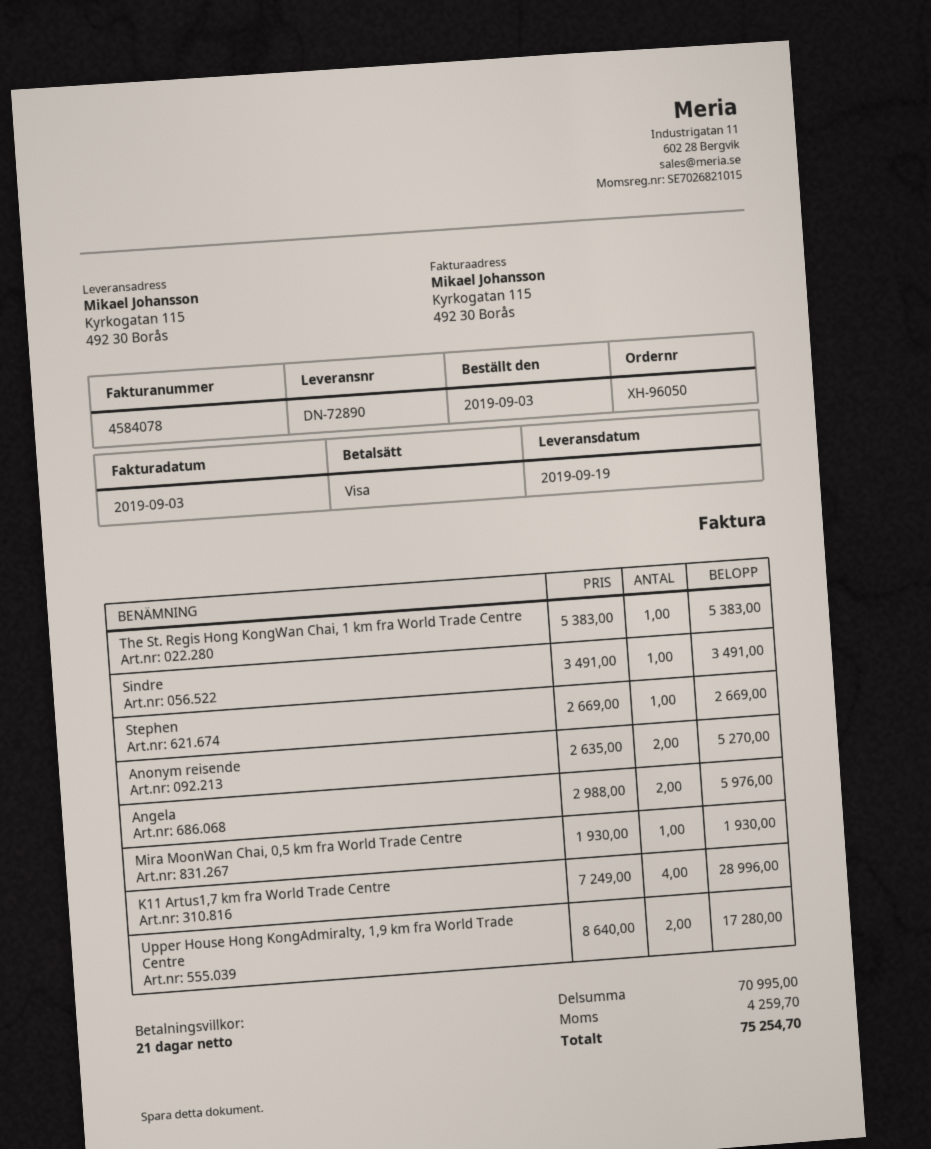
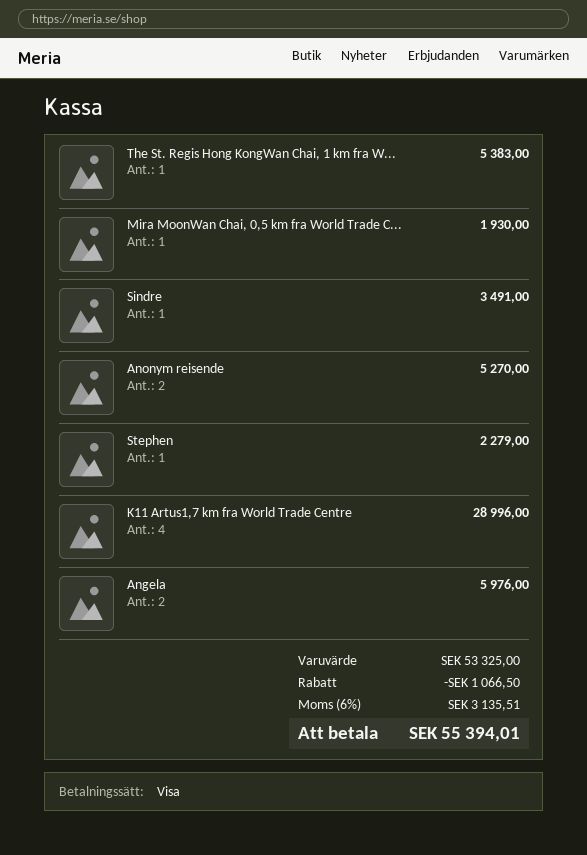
Stephen: 1 for 2669.00 -> 1 for 2279.00
Upper House Hong KongAdmiralty, 1,9 km fra World Trade Centre: 2 for 17280.00 -> none
subtotal: 70995.00 -> 53325.00
discount: none -> 1066.50
tax: 4259.70 -> 3135.51
total: 75254.70 -> 55394.01

